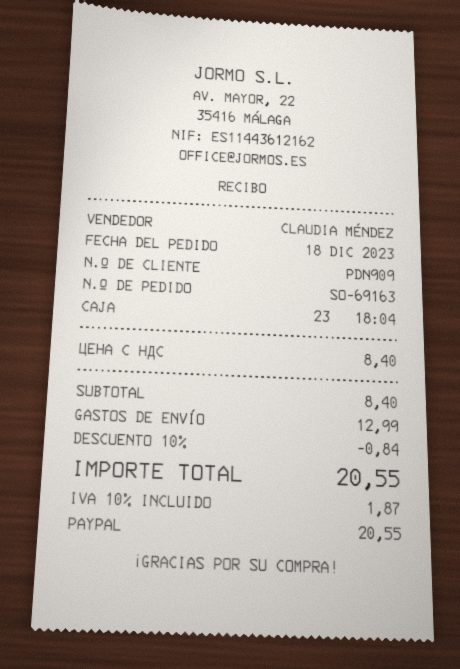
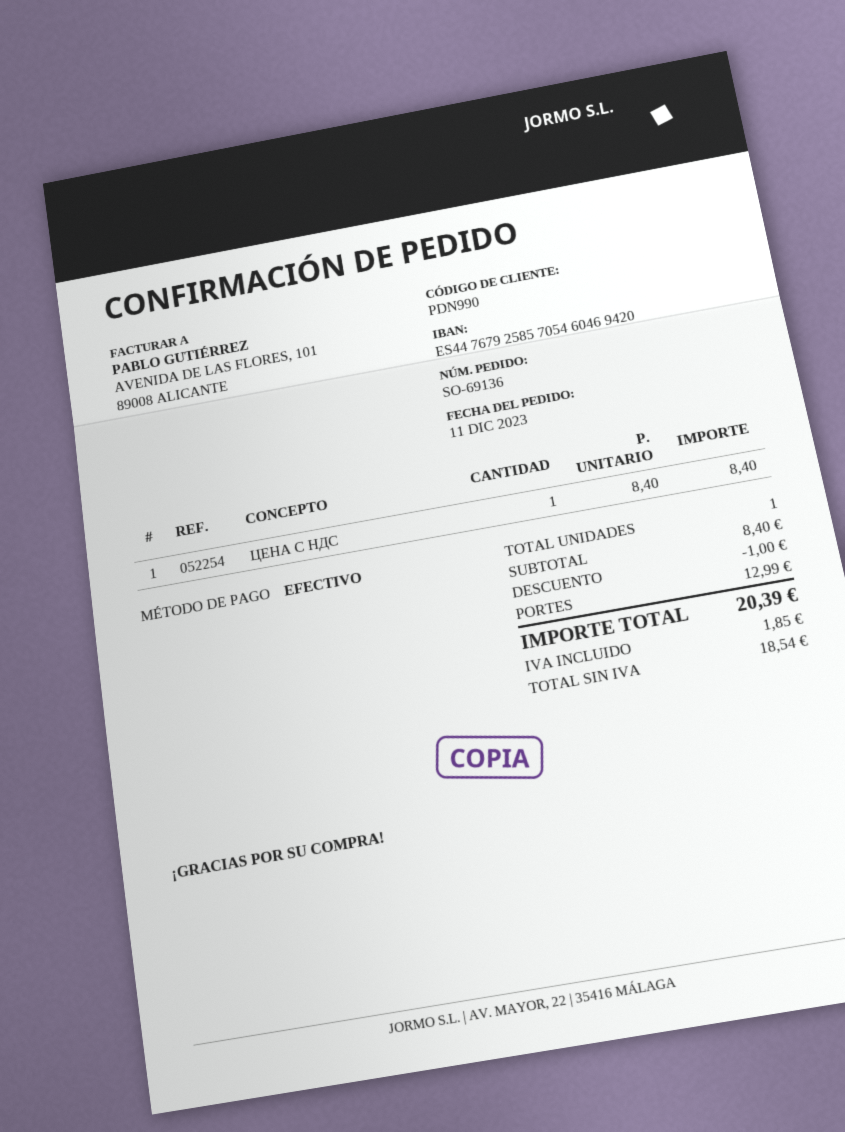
order number: SO-69163 -> SO-69136
order date: 2023-12-18 -> 2023-12-11
customer number: PDN909 -> PDN990
payment method: PayPal -> cash
discount: 0.84 -> 1.00
tax: 1.87 -> 1.85
total: 20.55 -> 20.39

